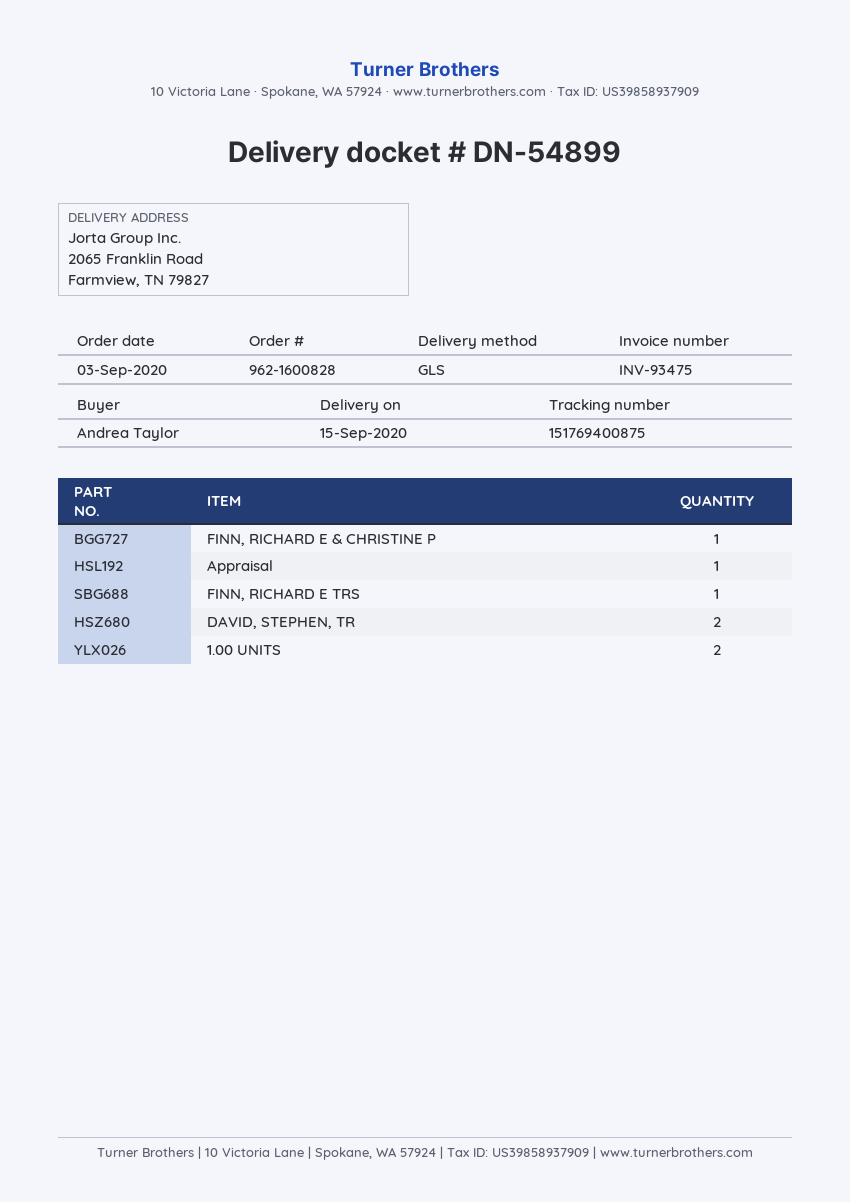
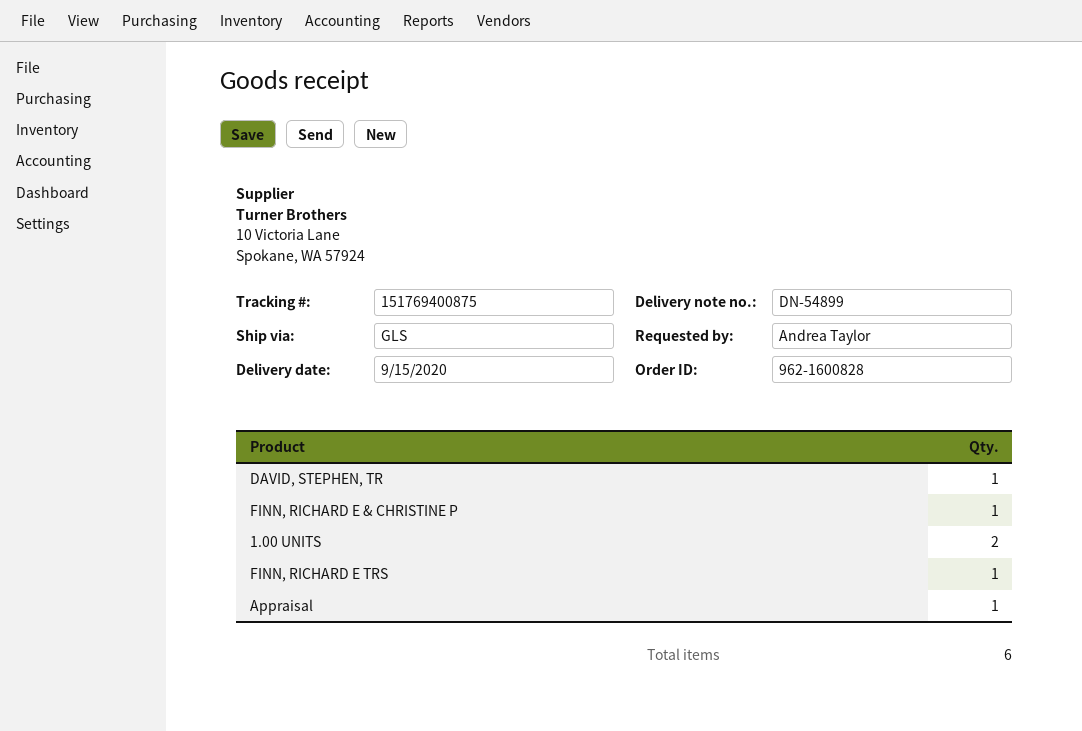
DAVID, STEPHEN, TR: 2 -> 1

